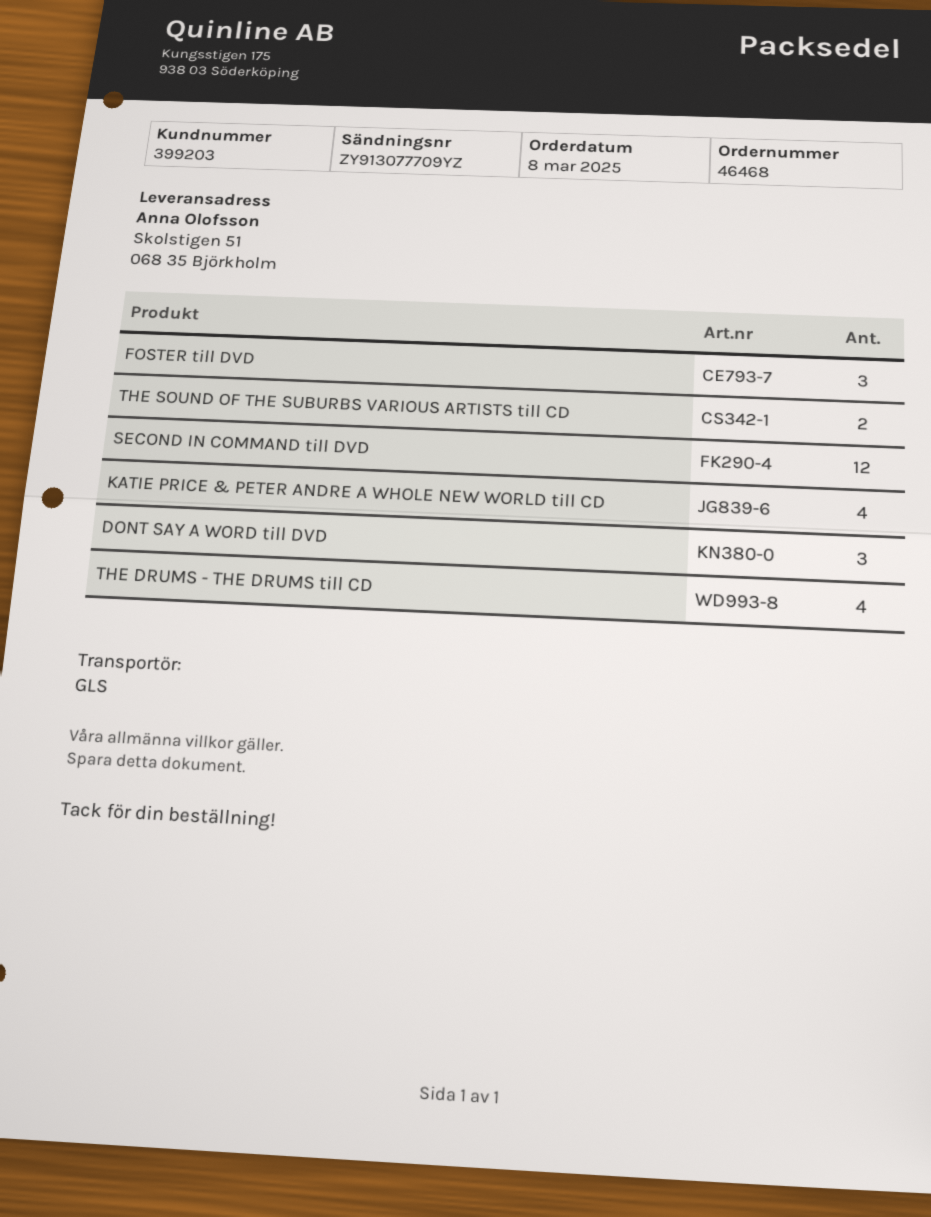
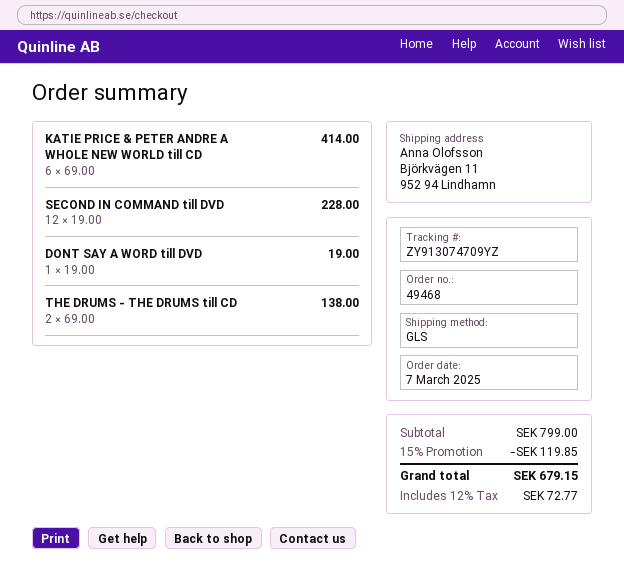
order number: 46468 -> 49468
order date: 2025-03-08 -> 2025-03-07
tracking number: ZY913077709YZ -> ZY913074709YZ
ship to: Skolstigen 51, 068 35 Björkholm -> Björkvägen 11, 952 94 Lindhamn
FOSTER till DVD: 3 -> none
THE SOUND OF THE SUBURBS VARIOUS ARTISTS till CD: 2 -> none
KATIE PRICE & PETER ANDRE A WHOLE NEW WORLD till CD: 4 -> 6
DONT SAY A WORD till DVD: 3 -> 1
THE DRUMS - THE DRUMS till CD: 4 -> 2

